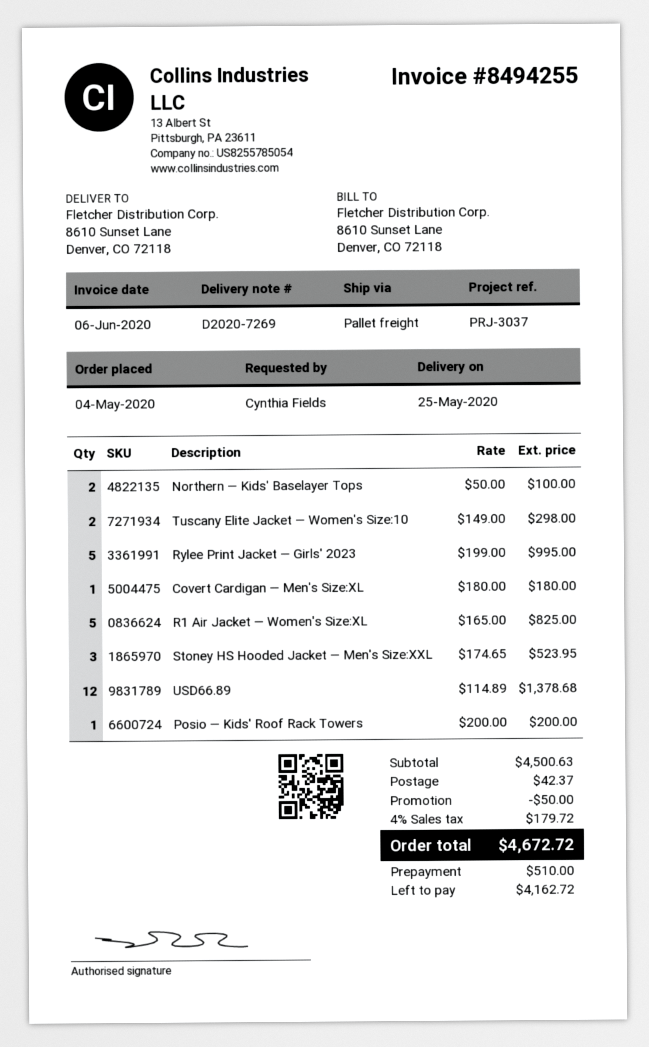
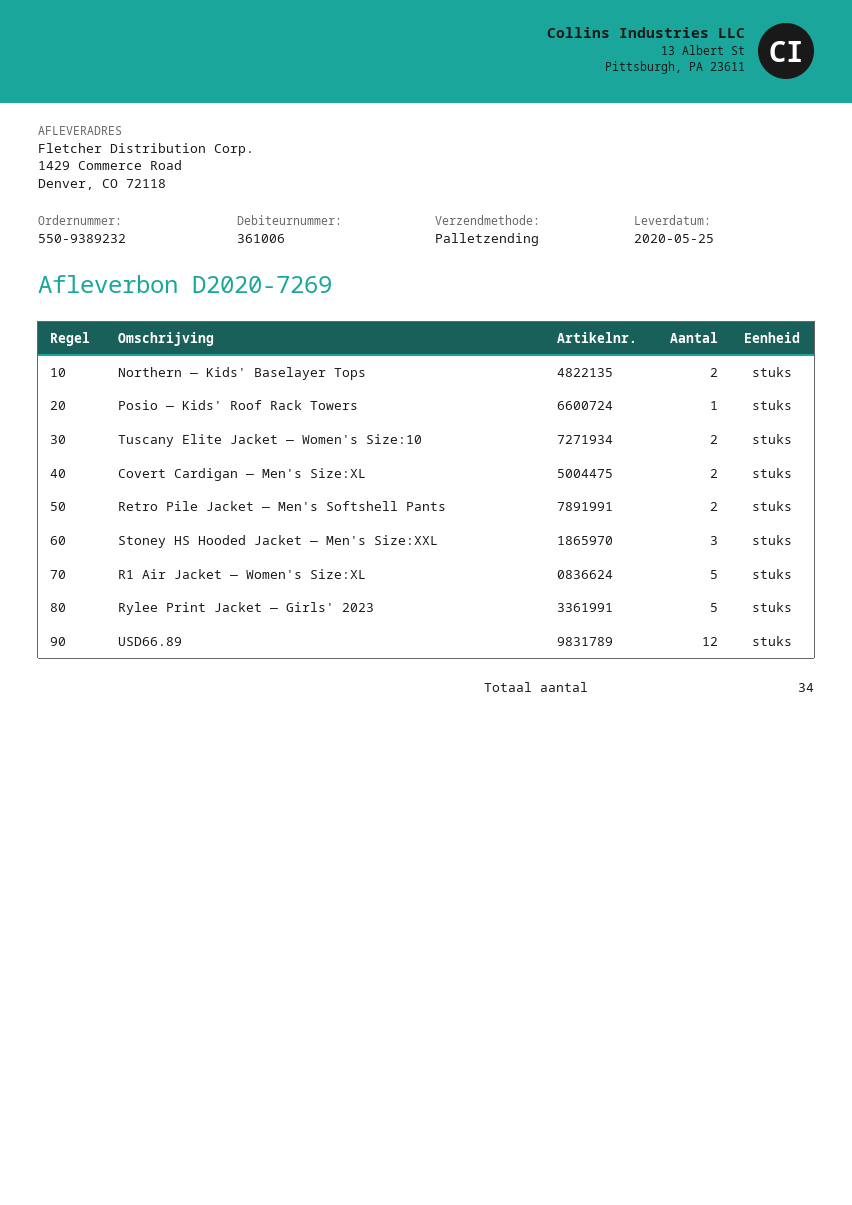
ship to: 8610 Sunset Lane, Denver, CO 72118 -> 1429 Commerce Road, Denver, CO 72118
Covert Cardigan — Men's Size:XL: 1 -> 2
Retro Pile Jacket — Men's Softshell Pants: none -> 2

